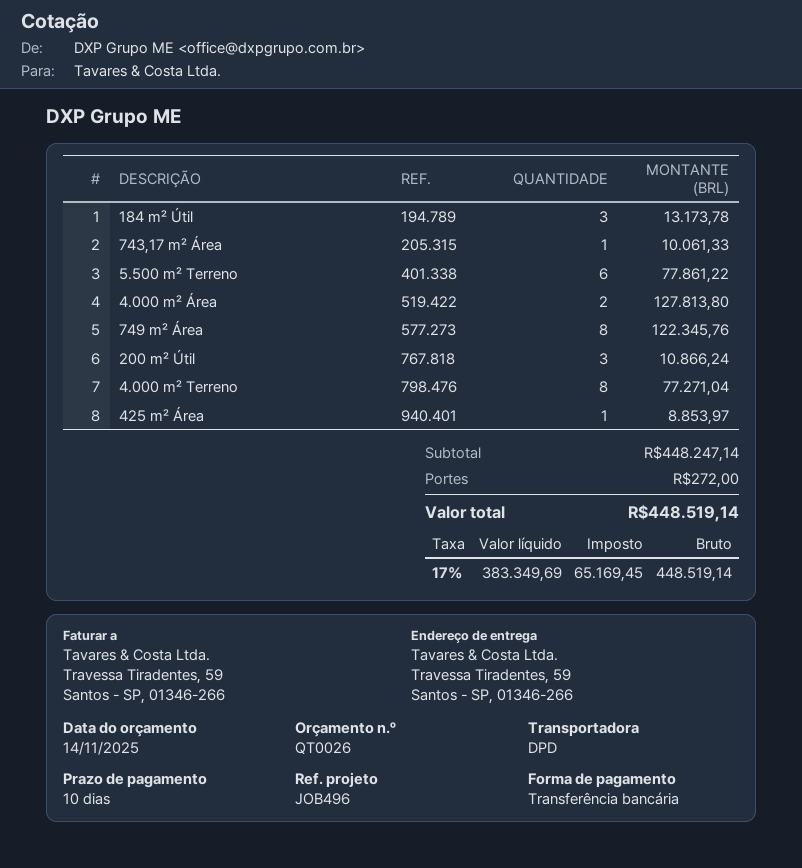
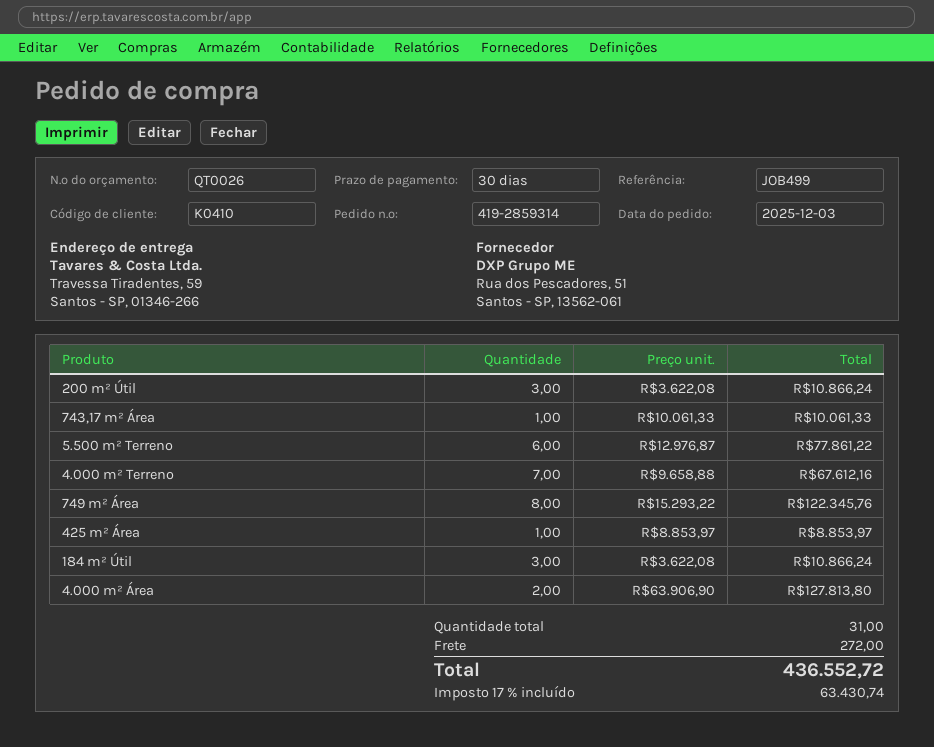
payment terms: 10 days -> 30 days
reference: JOB496 -> JOB499
184 m² Útil: 3 for 13173.78 -> 3 for 10866.24
4.000 m² Terreno: 8 for 77271.04 -> 7 for 67612.16
tax: 17% = 65169.45 -> 17% = 63430.74
total: 448519.14 -> 436552.72

